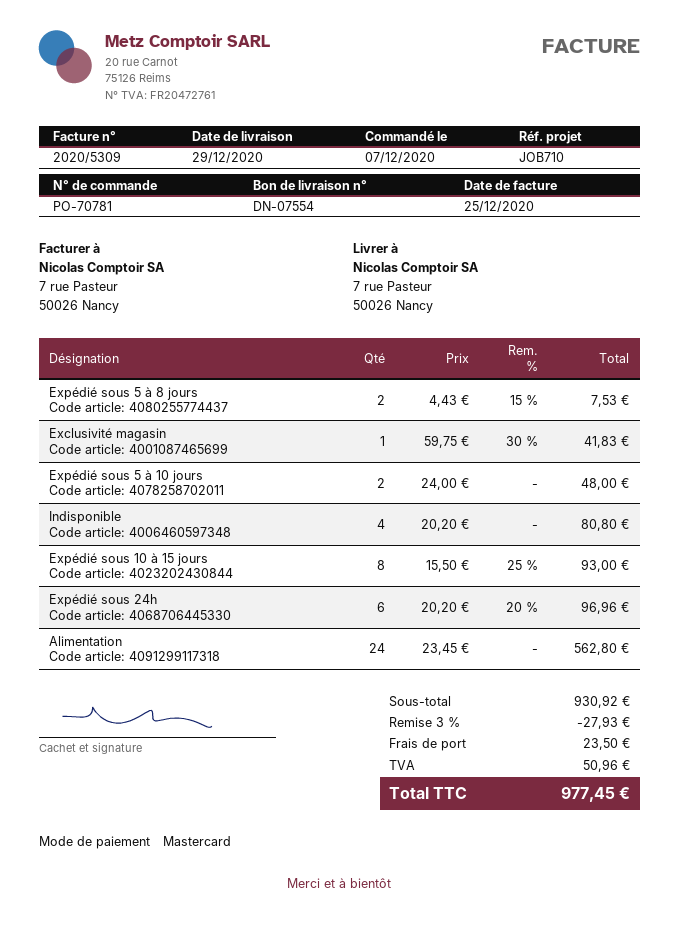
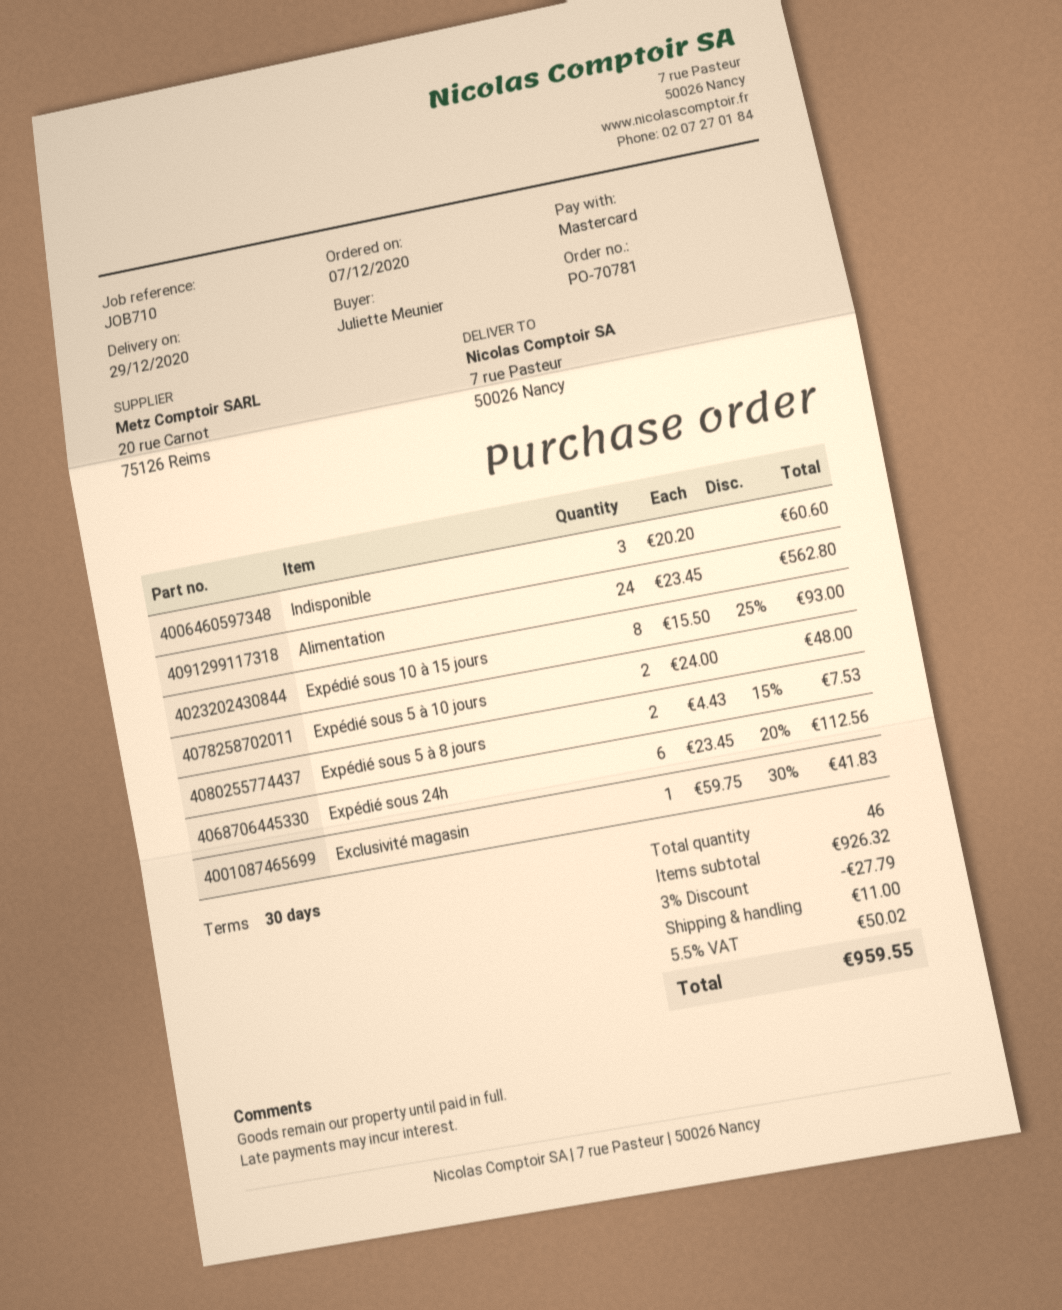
Indisponible: 4 x 20.20 = 80.80 -> 3 x 20.20 = 60.60
Expédié sous 24h: 6 x 20.20 - 20% = 96.96 -> 6 x 23.45 - 20% = 112.56
subtotal: 930.92 -> 926.32
discount: 3% = 27.93 -> 3% = 27.79
shipping: 23.50 -> 11.00
tax: 50.96 -> 50.02
total: 977.45 -> 959.55

